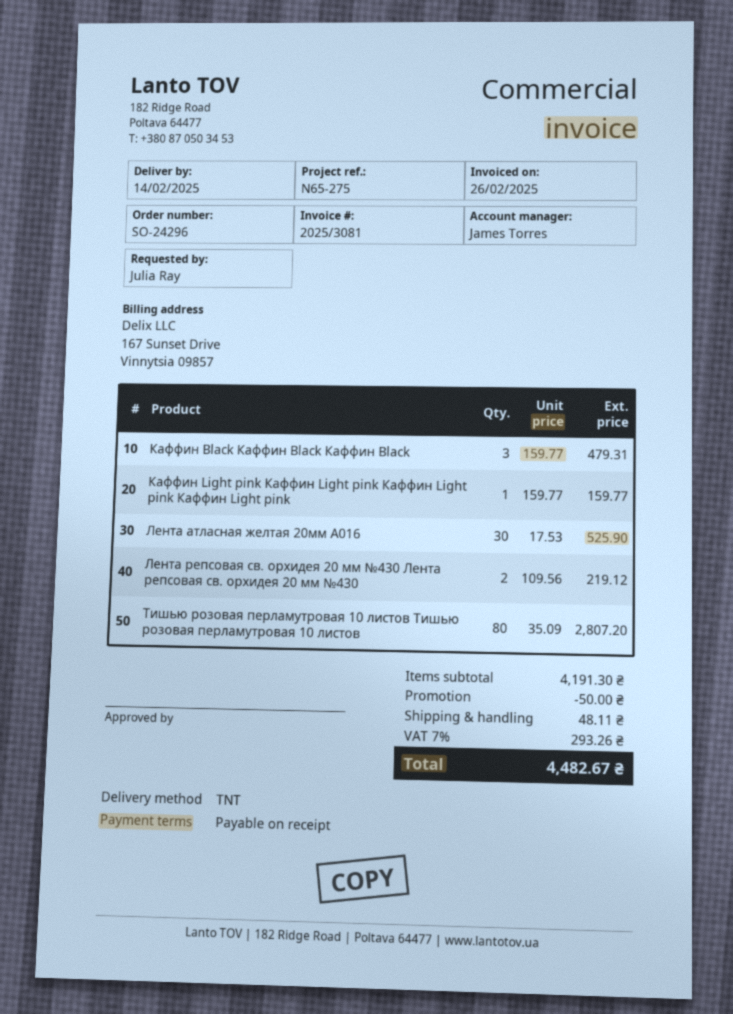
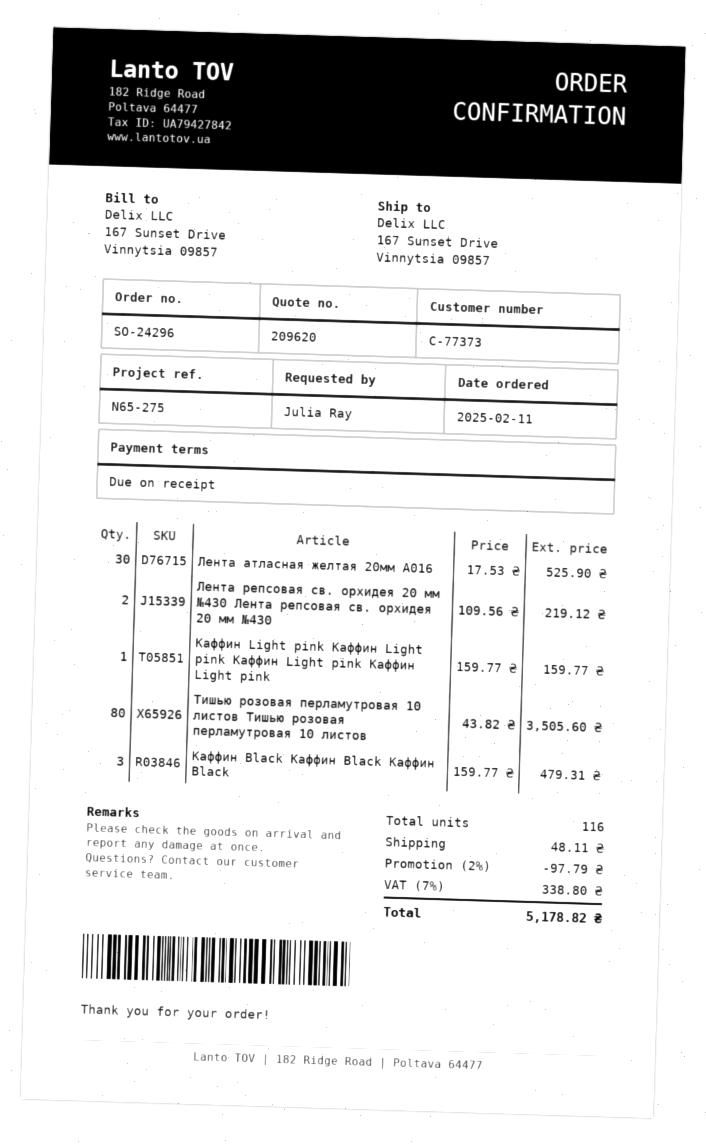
Тишью розовая перламутровая 10 листов Тишью розовая перламутровая 10 листов: 80 x 35.09 = 2807.20 -> 80 x 43.82 = 3505.60
discount: 50.00 -> 97.79
tax: 7% = 293.26 -> 7% = 338.80
total: 4482.67 -> 5178.82

